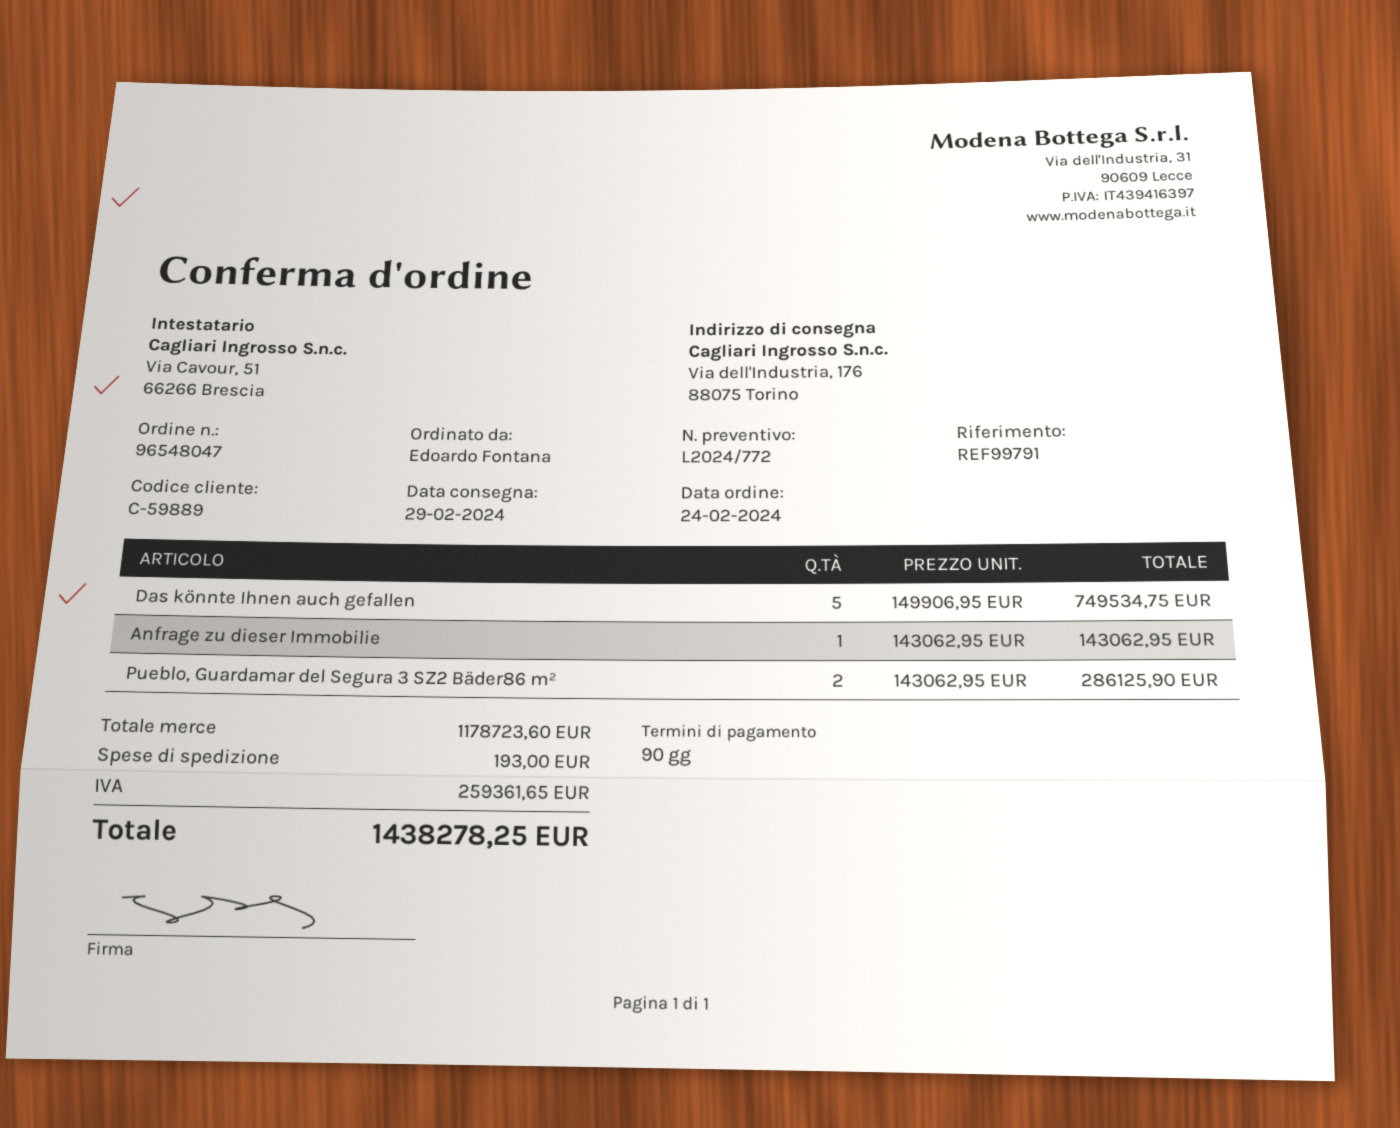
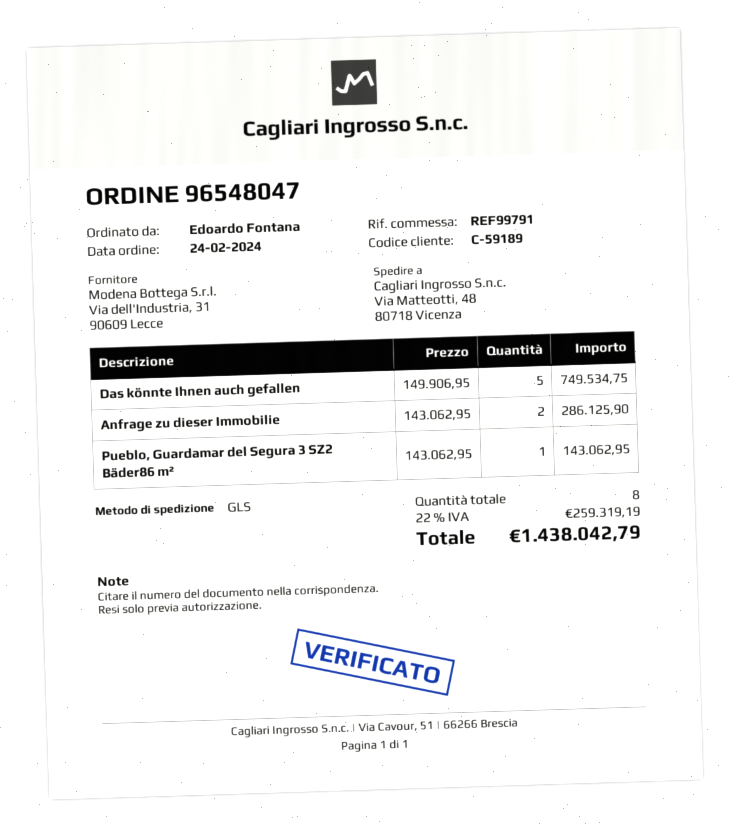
customer number: C-59889 -> C-59189
ship to: Via dell'Industria, 176, 88075 Torino -> Via Matteotti, 48, 80718 Vicenza
Anfrage zu dieser Immobilie: 1 x 143062.95 = 143062.95 -> 2 x 143062.95 = 286125.90
Pueblo, Guardamar del Segura 3 SZ2 Bäder86 m²: 2 x 143062.95 = 286125.90 -> 1 x 143062.95 = 143062.95
shipping: 193.00 -> none
tax: 259361.65 -> 259319.19
total: 1438278.25 -> 1438042.79

